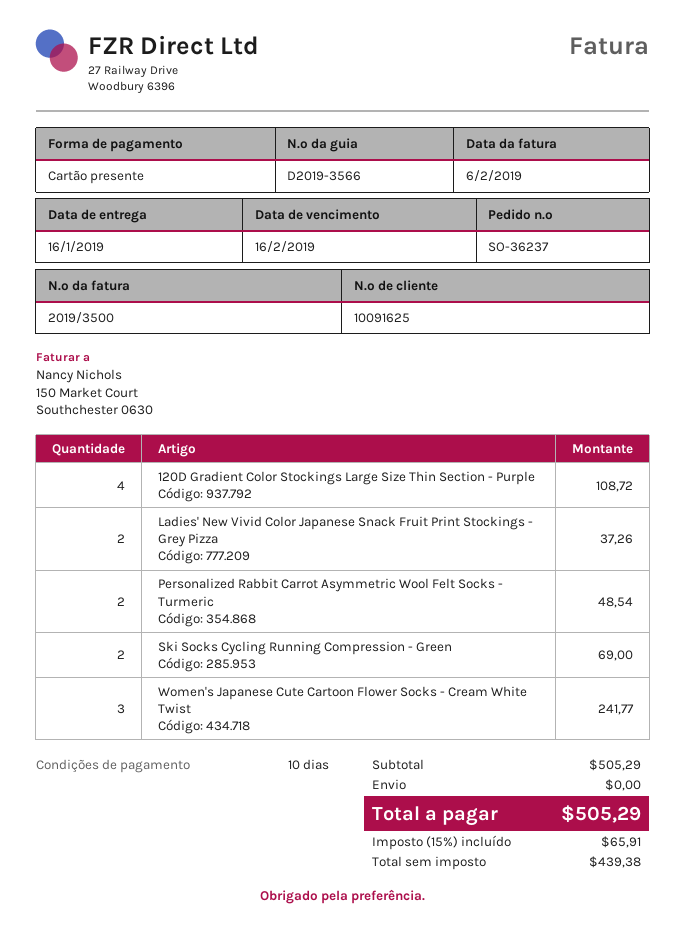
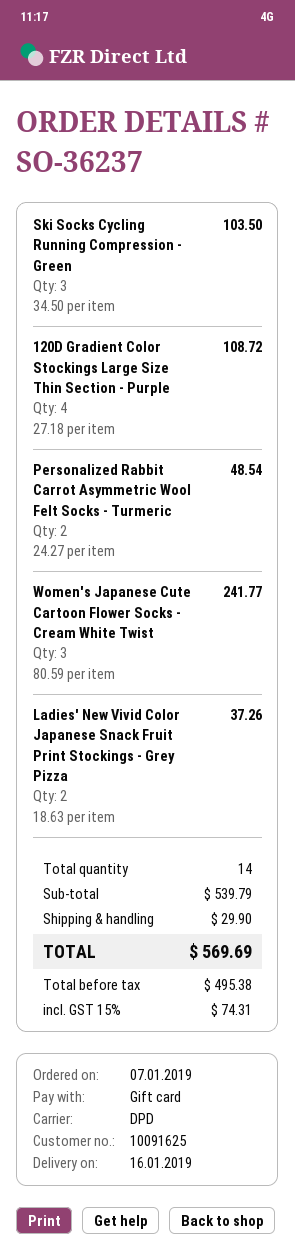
Ski Socks Cycling Running Compression - Green: 2 for 69.00 -> 3 for 103.50
subtotal: 505.29 -> 539.79
shipping: 0.00 -> 29.90
net: 439.38 -> 495.38
tax: 15% = 65.91 -> 15% = 74.31
total: 505.29 -> 569.69

